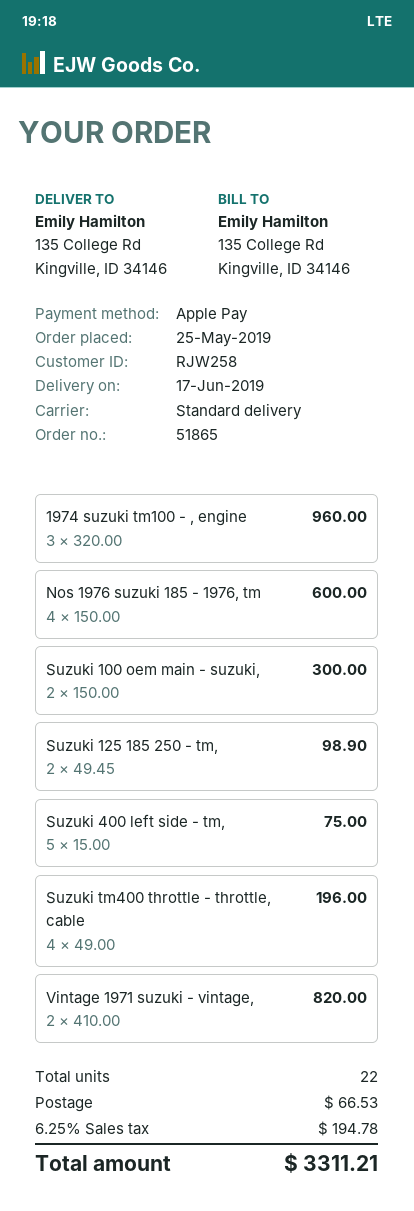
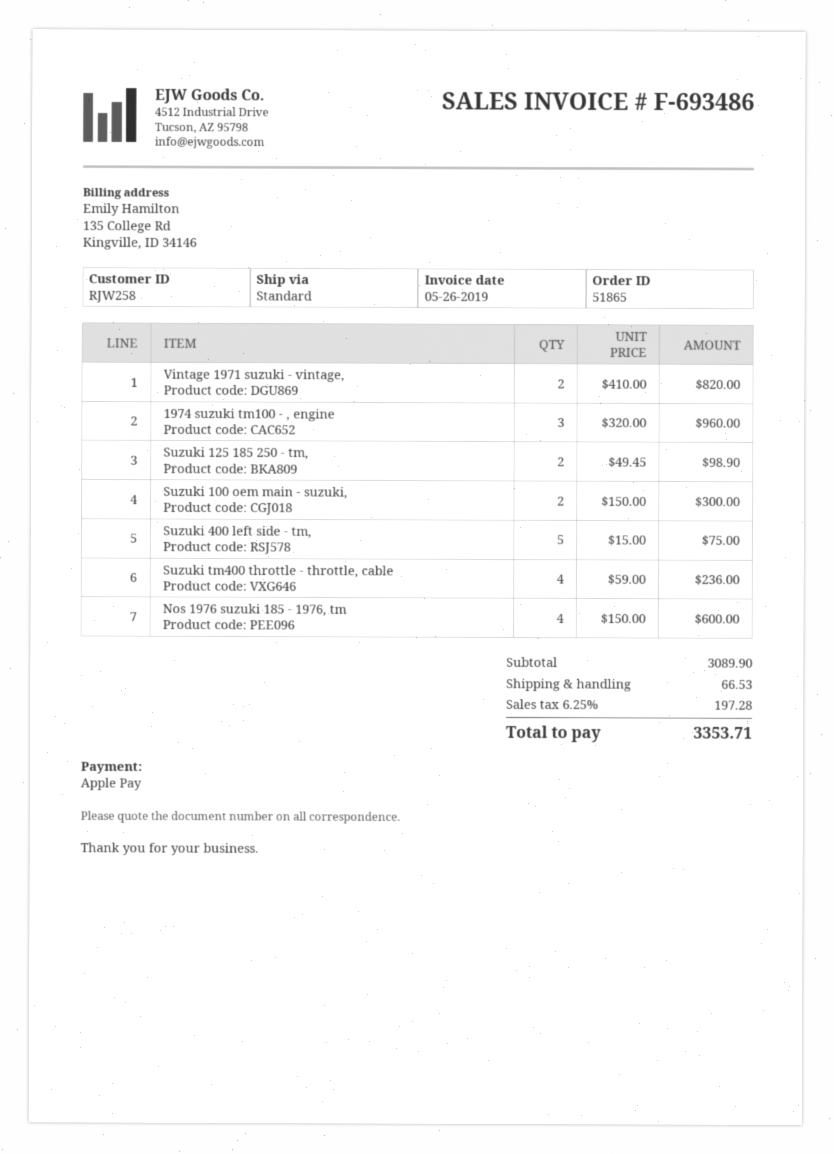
Suzuki tm400 throttle - throttle, cable: 4 x 49.00 = 196.00 -> 4 x 59.00 = 236.00
tax: 6.25% = 194.78 -> 6.25% = 197.28
total: 3311.21 -> 3353.71

